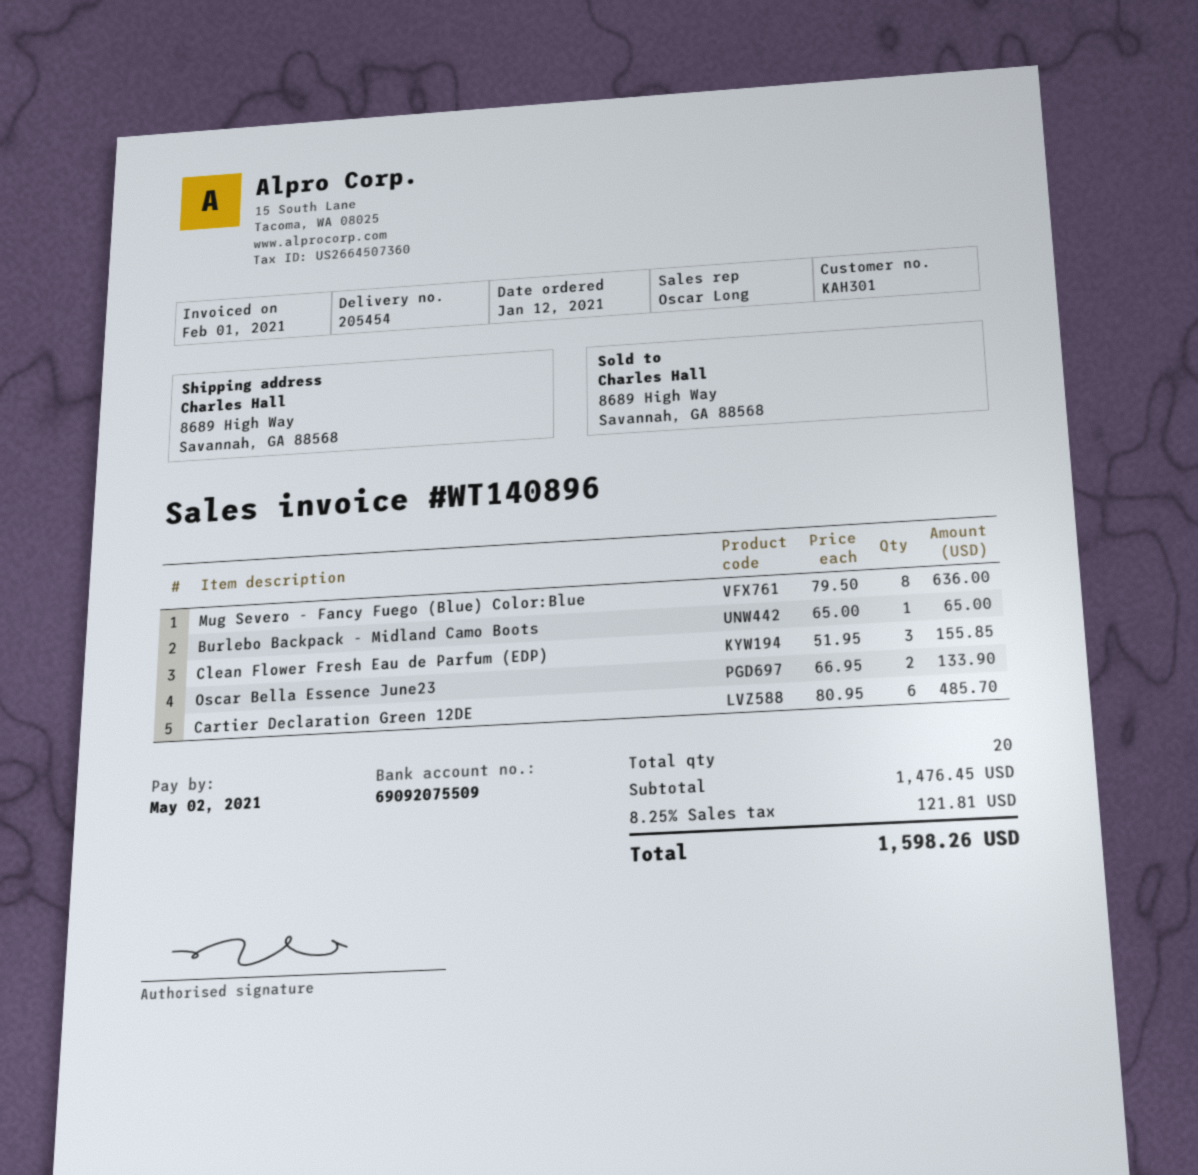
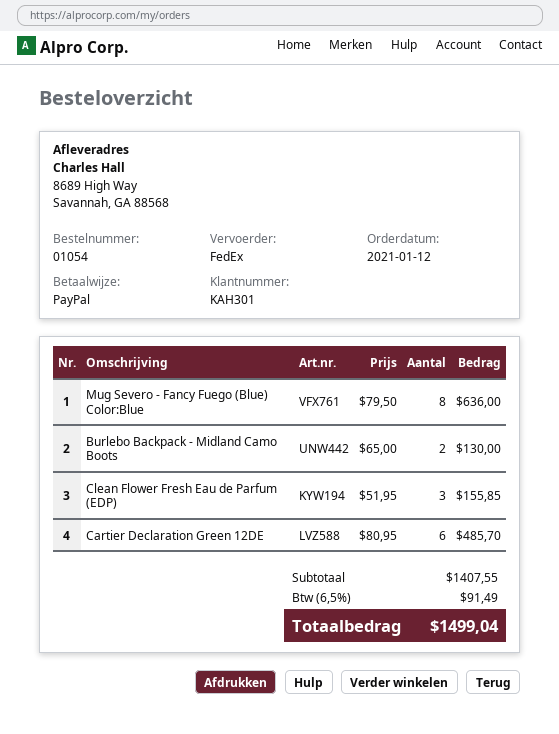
Burlebo Backpack - Midland Camo Boots: 1 x 65.00 = 65.00 -> 2 x 65.00 = 130.00
Oscar Bella Essence June23: 2 x 66.95 = 133.90 -> none
subtotal: 1476.45 -> 1407.55
tax: 8.25% = 121.81 -> 6.5% = 91.49
total: 1598.26 -> 1499.04

